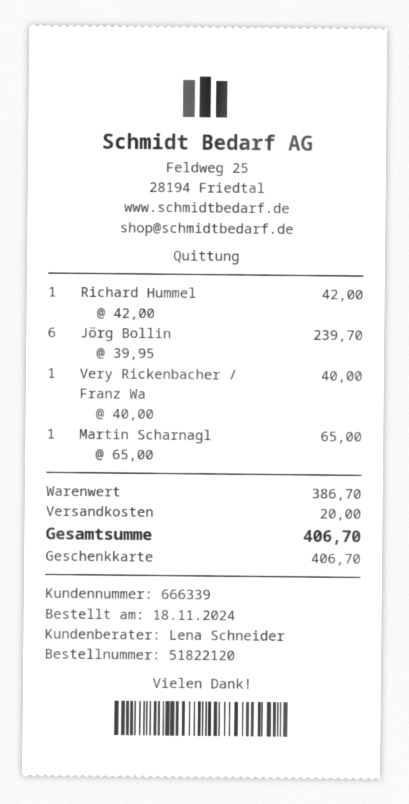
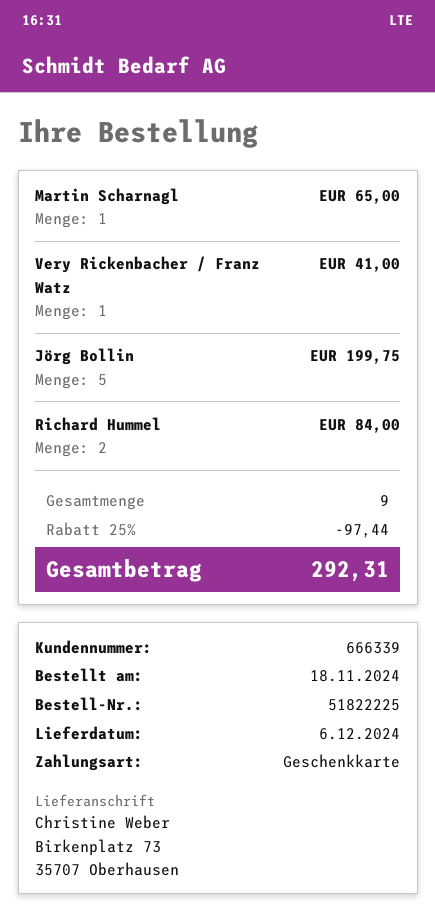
order number: 51822120 -> 51822225
Richard Hummel: 1 for 42.00 -> 2 for 84.00
Jörg Bollin: 6 for 239.70 -> 5 for 199.75
Very Rickenbacher / Franz Wa: 1 for 40.00 -> 1 for 41.00
discount: none -> 25% = 97.44
shipping: 20.00 -> none
total: 406.70 -> 292.31

